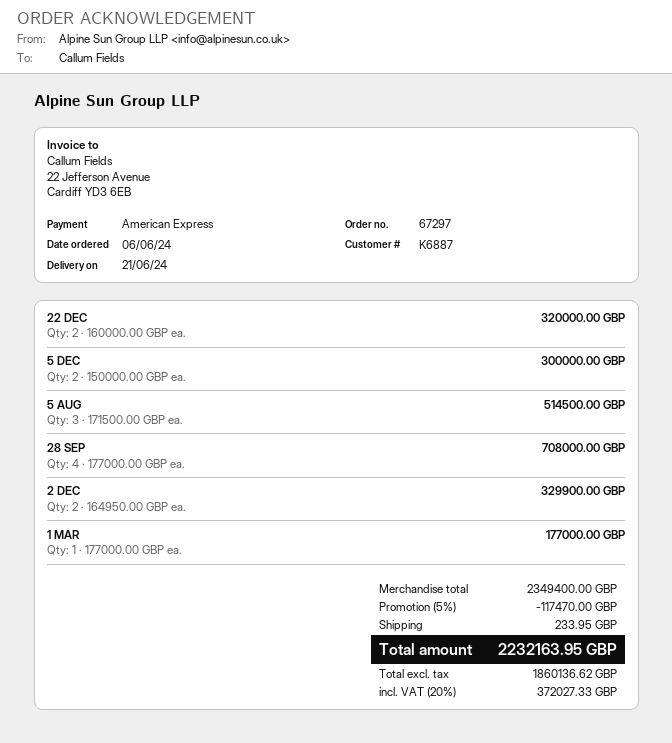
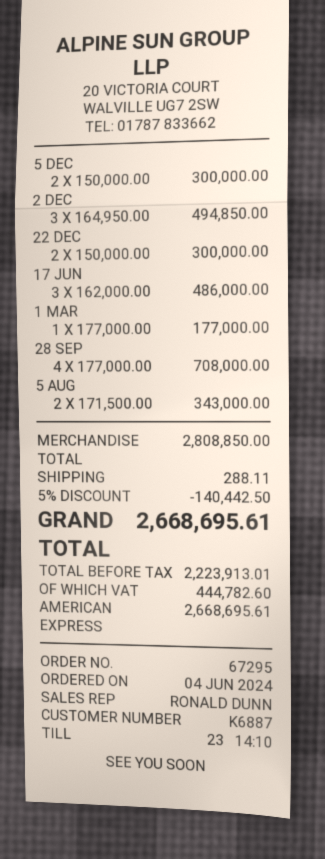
order number: 67297 -> 67295
order date: 2024-06-06 -> 2024-06-04
22 DEC: 2 x 160000.00 = 320000.00 -> 2 x 150000.00 = 300000.00
5 AUG: 3 x 171500.00 = 514500.00 -> 2 x 171500.00 = 343000.00
2 DEC: 2 x 164950.00 = 329900.00 -> 3 x 164950.00 = 494850.00
17 JUN: none -> 3 x 162000.00 = 486000.00
subtotal: 2349400.00 -> 2808850.00
discount: 5% = 117470.00 -> 5% = 140442.50
shipping: 233.95 -> 288.11
net: 1860136.62 -> 2223913.01
tax: 372027.33 -> 444782.60
total: 2232163.95 -> 2668695.61

